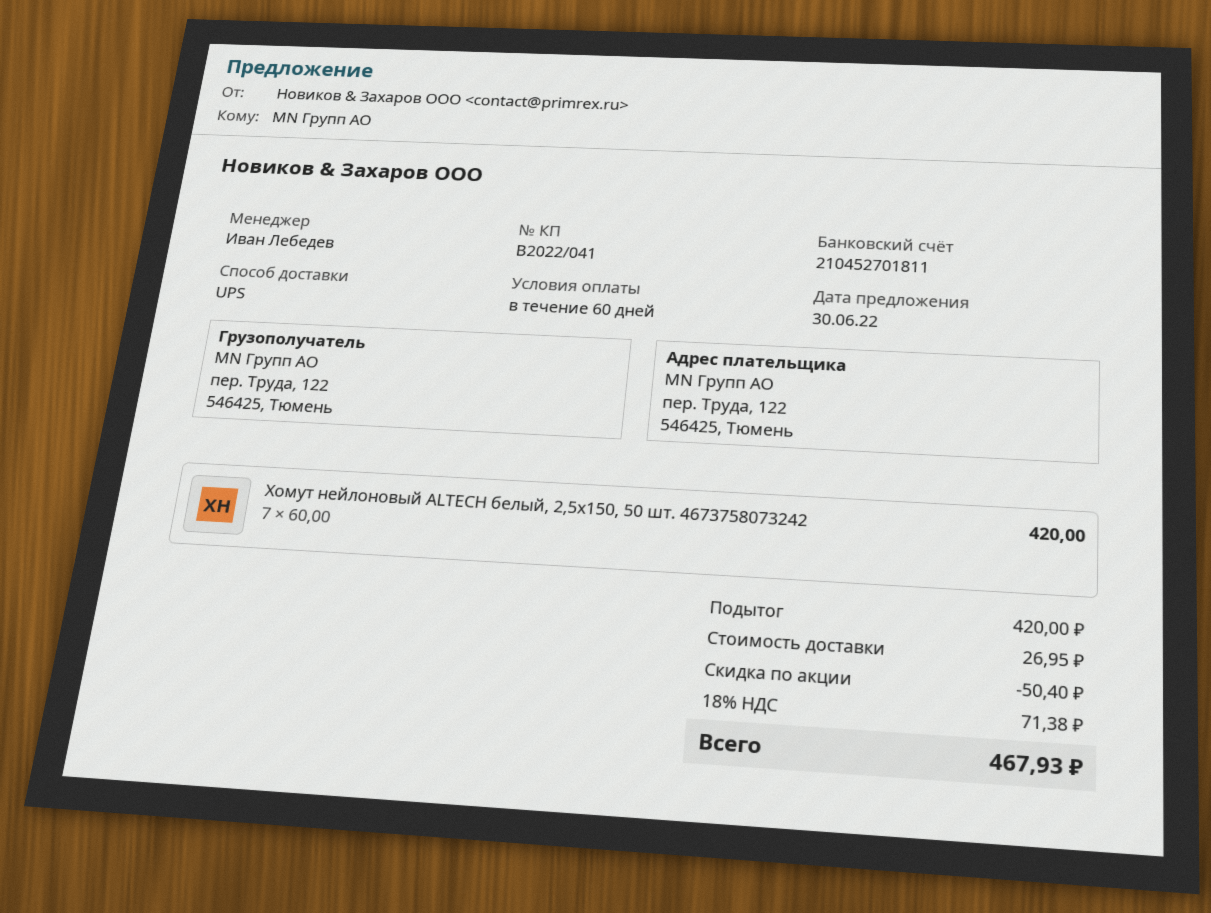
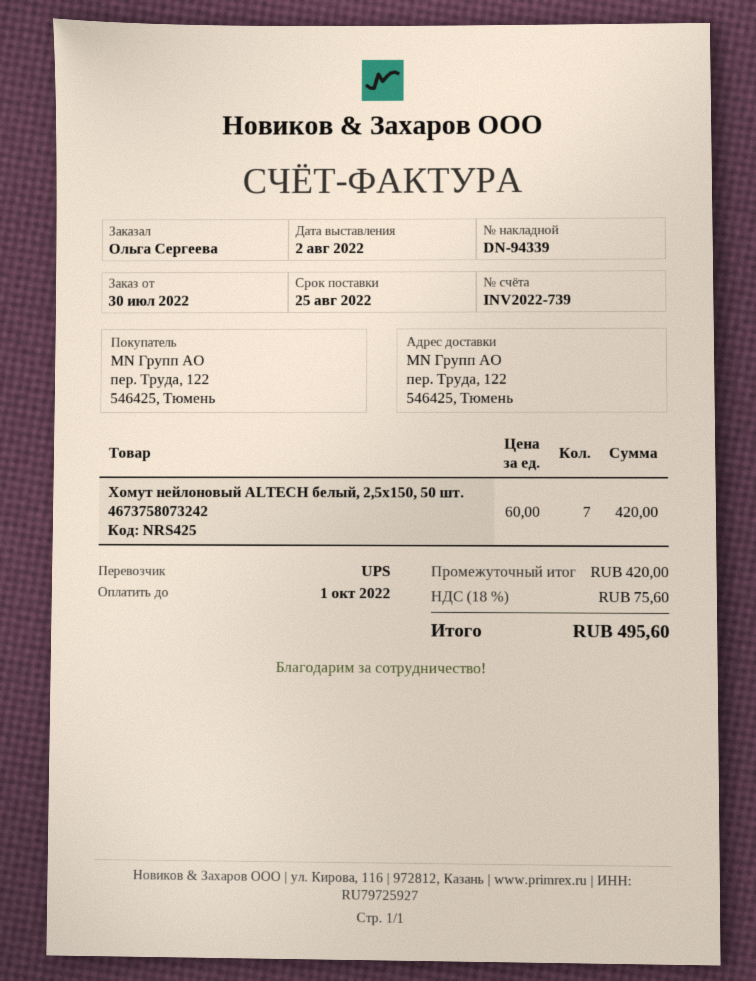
discount: 50.40 -> none
shipping: 26.95 -> none
tax: 18% = 71.38 -> 18% = 75.60
total: 467.93 -> 495.60

